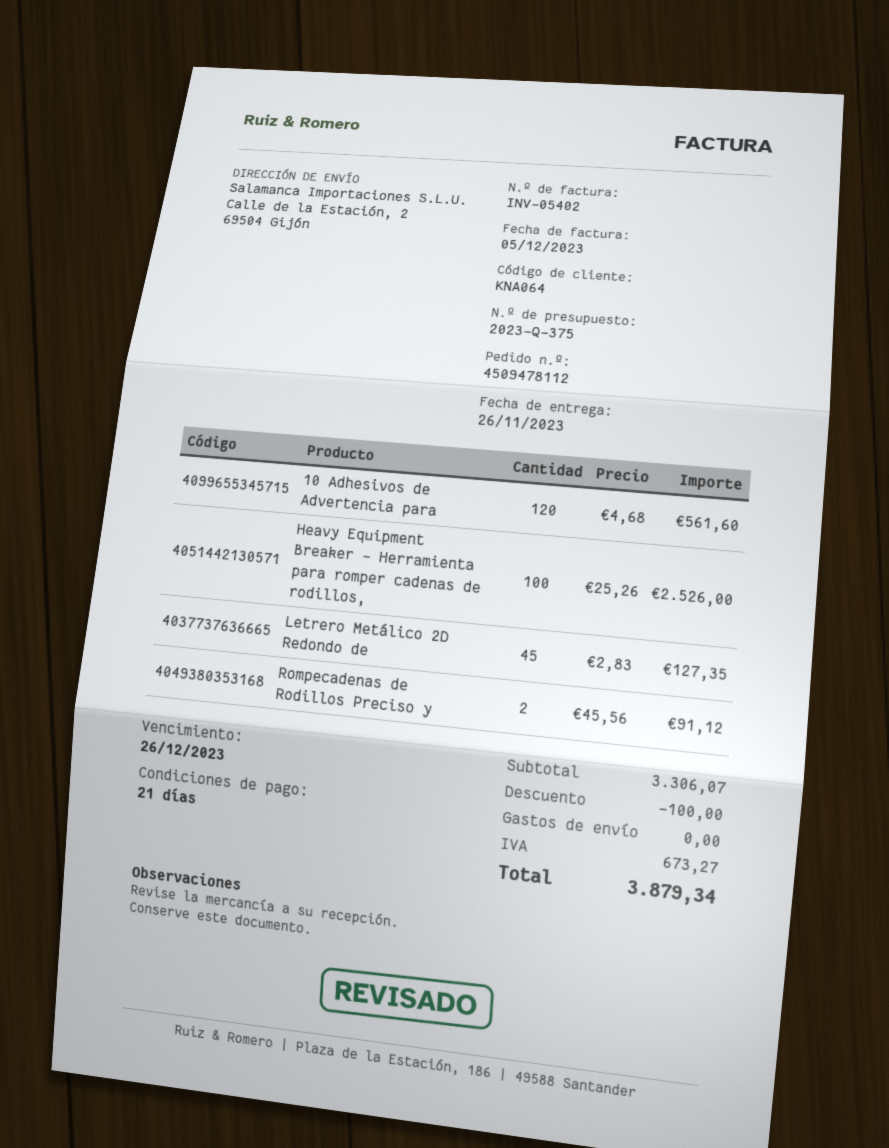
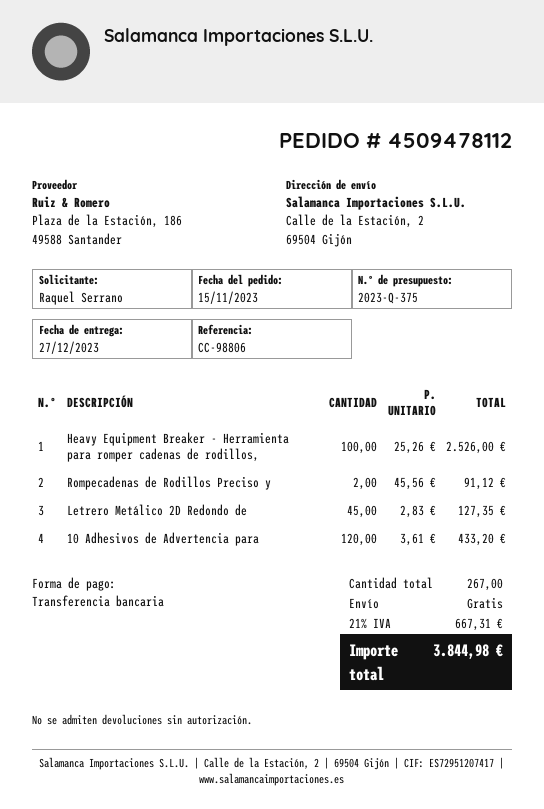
delivery date: 2023-11-26 -> 2023-12-27
10 Adhesivos de Advertencia para: 120 x 4.68 = 561.60 -> 120 x 3.61 = 433.20
discount: 100.00 -> none
tax: 673.27 -> 667.31
total: 3879.34 -> 3844.98

